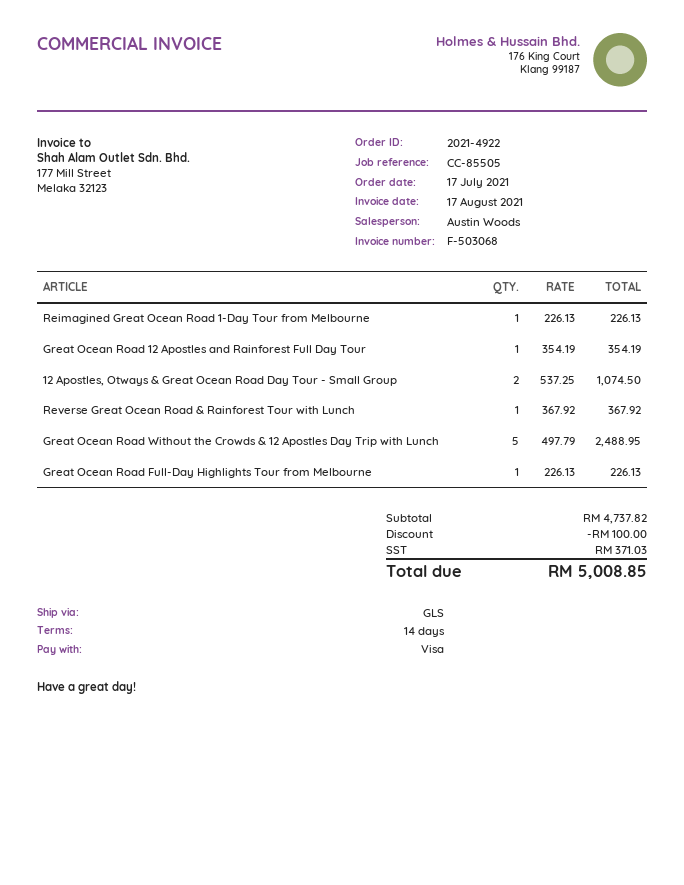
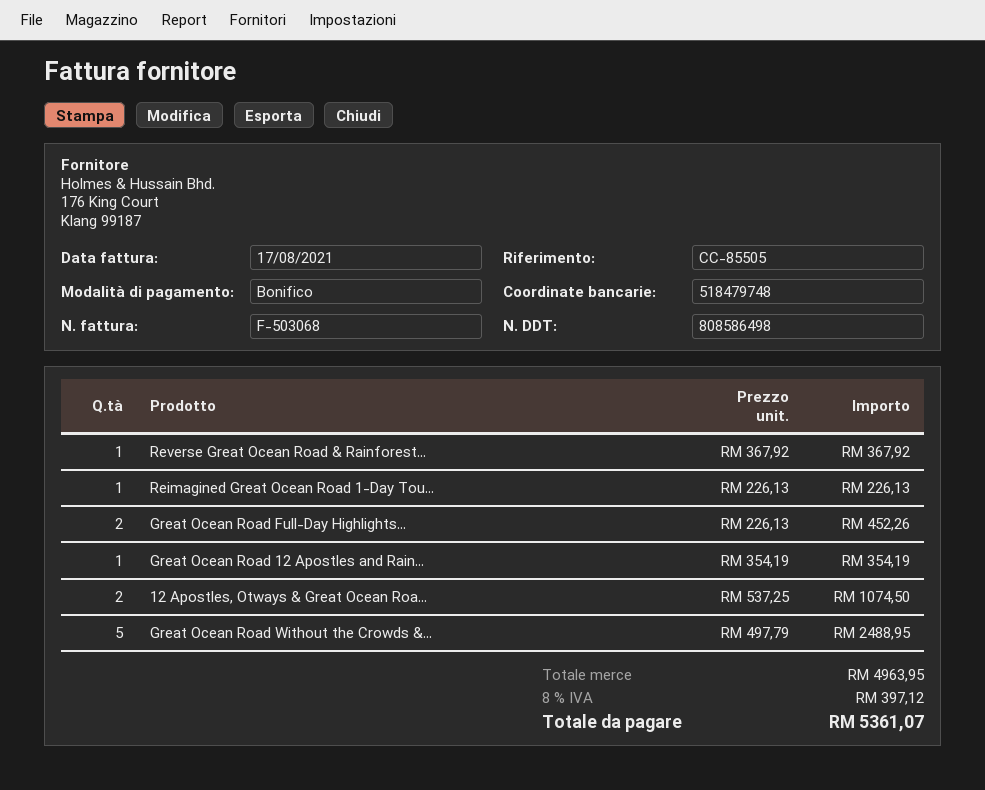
payment method: Visa -> bank transfer
Great Ocean Road Full-Day Highlights Tour from Melbourne: 1 x 226.13 = 226.13 -> 2 x 226.13 = 452.26
subtotal: 4737.82 -> 4963.95
discount: 100.00 -> none
tax: 371.03 -> 397.12
total: 5008.85 -> 5361.07

